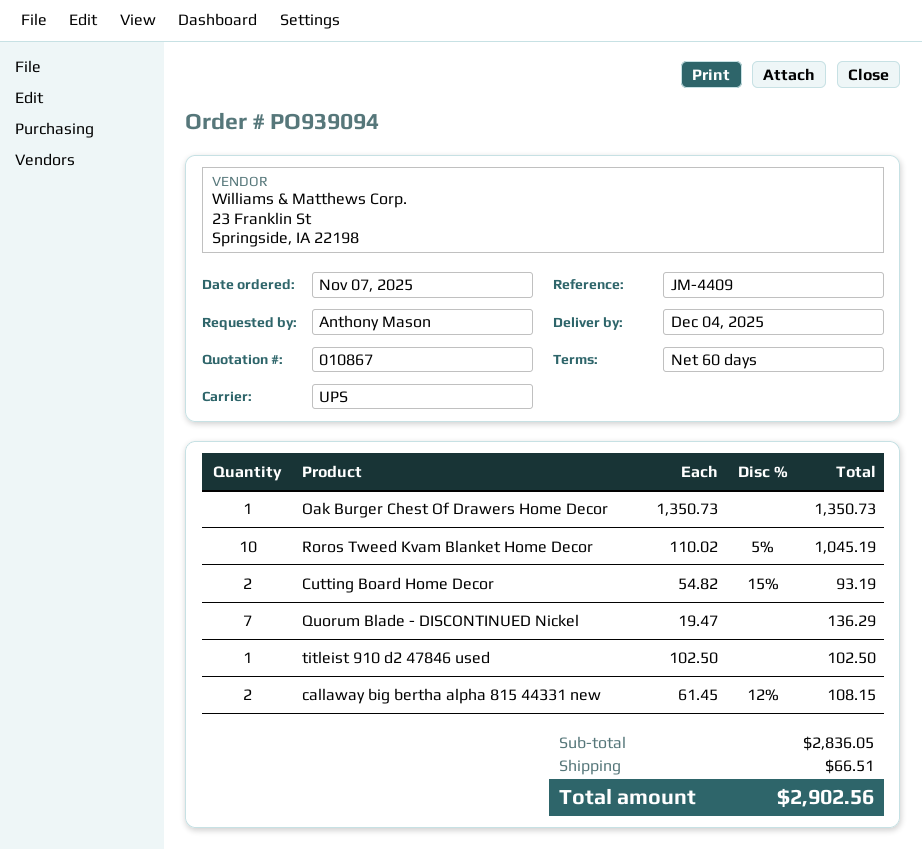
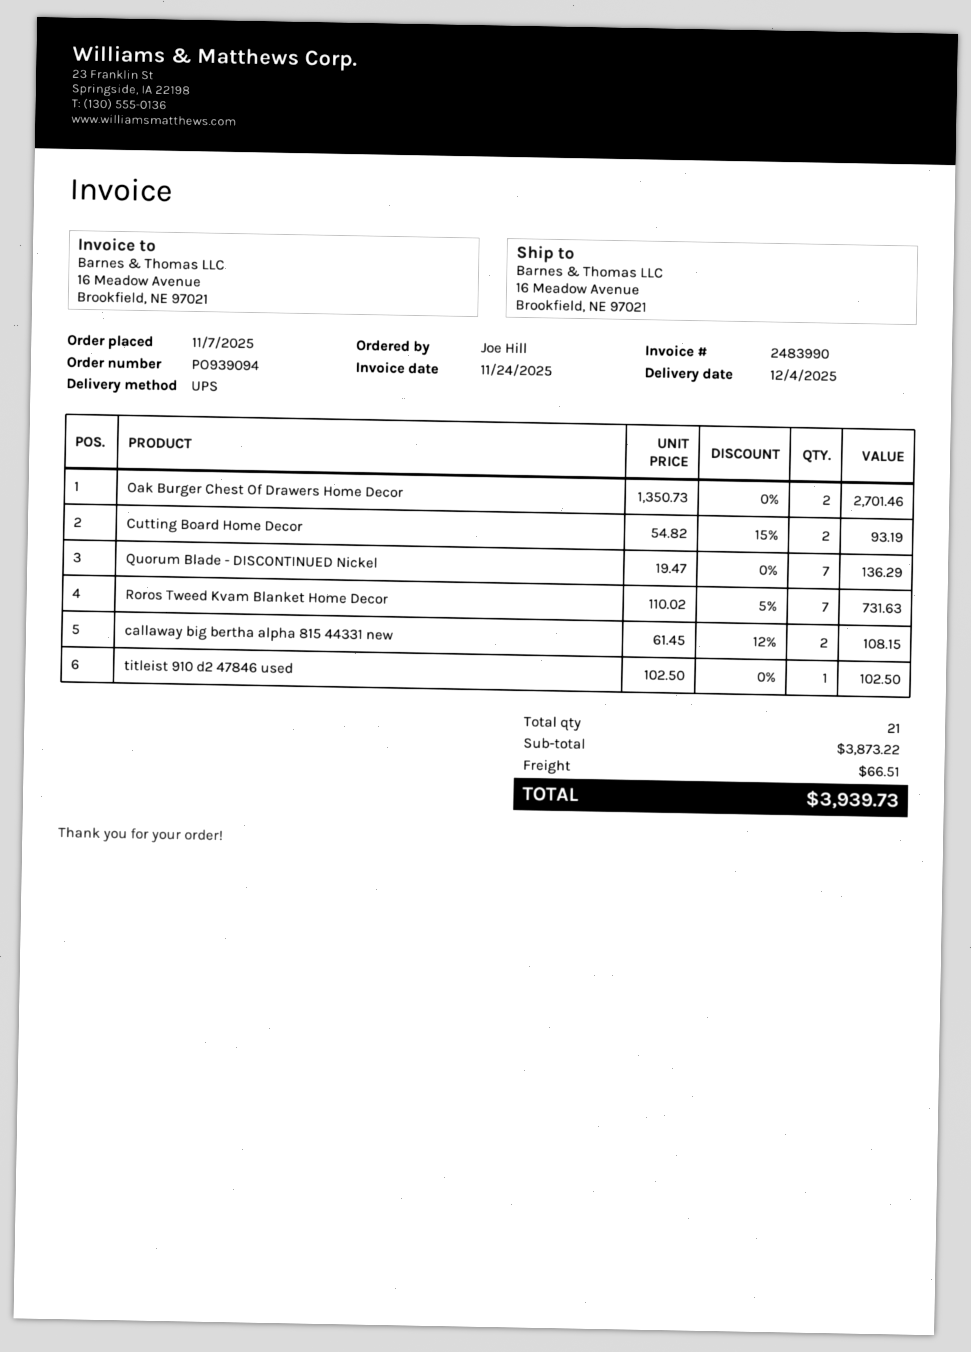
ordered by: Anthony Mason -> Joe Hill
Oak Burger Chest Of Drawers Home Decor: 1 x 1350.73 = 1350.73 -> 2 x 1350.73 = 2701.46
Roros Tweed Kvam Blanket Home Decor: 10 x 110.02 - 5% = 1045.19 -> 7 x 110.02 - 5% = 731.63
subtotal: 2836.05 -> 3873.22
total: 2902.56 -> 3939.73

